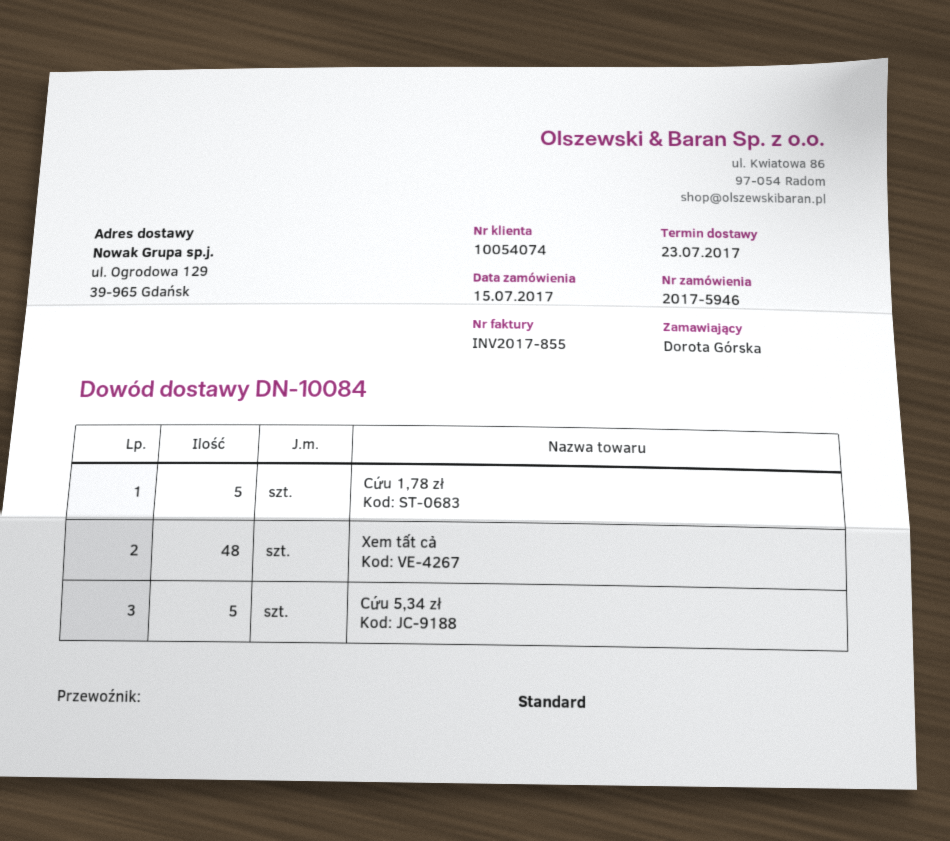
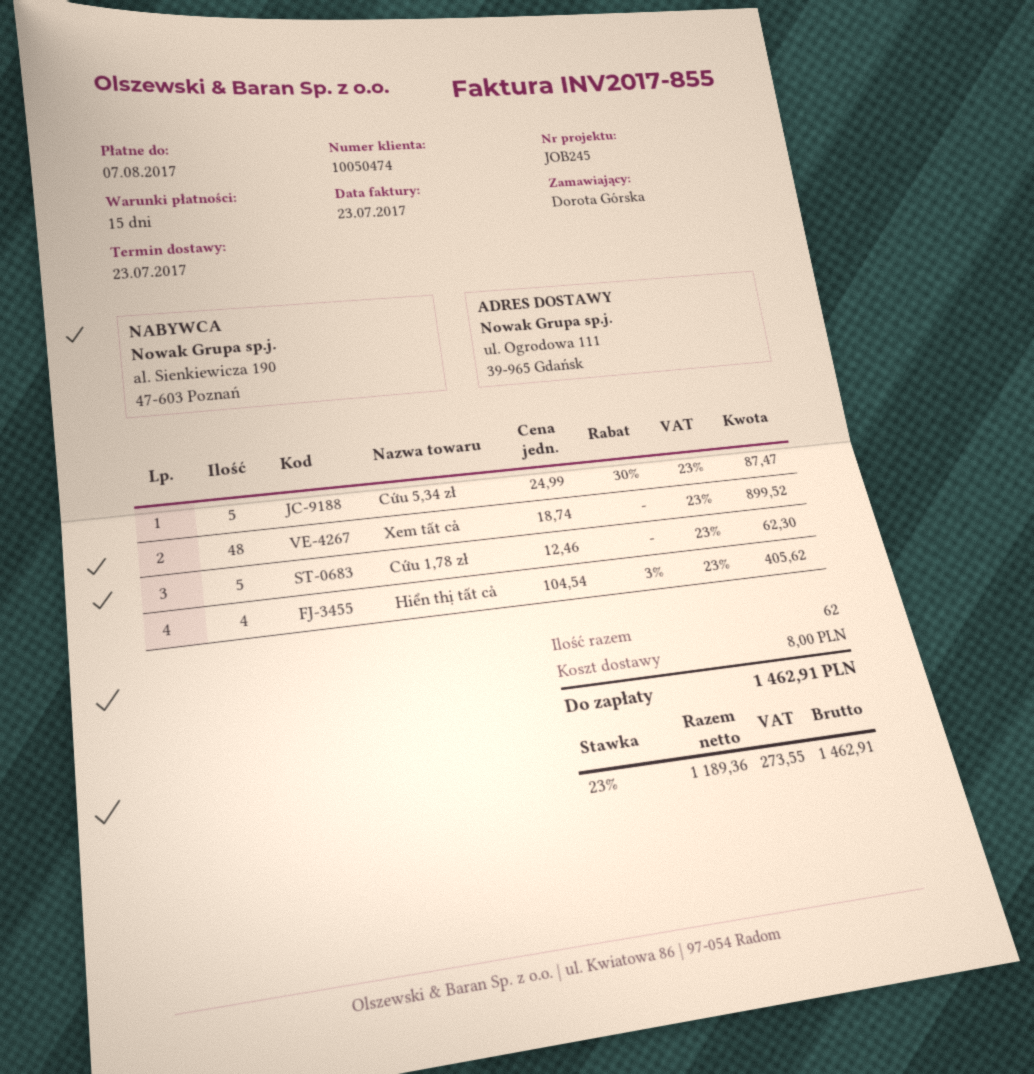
customer number: 10054074 -> 10050474
ship to: ul. Ogrodowa 129, 39-965 Gdańsk -> ul. Ogrodowa 111, 39-965 Gdańsk
Hiển thị tất cả: none -> 4

